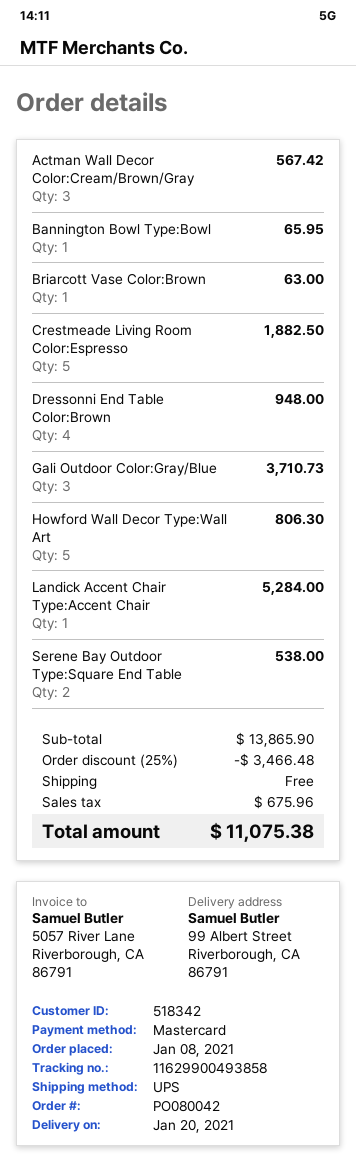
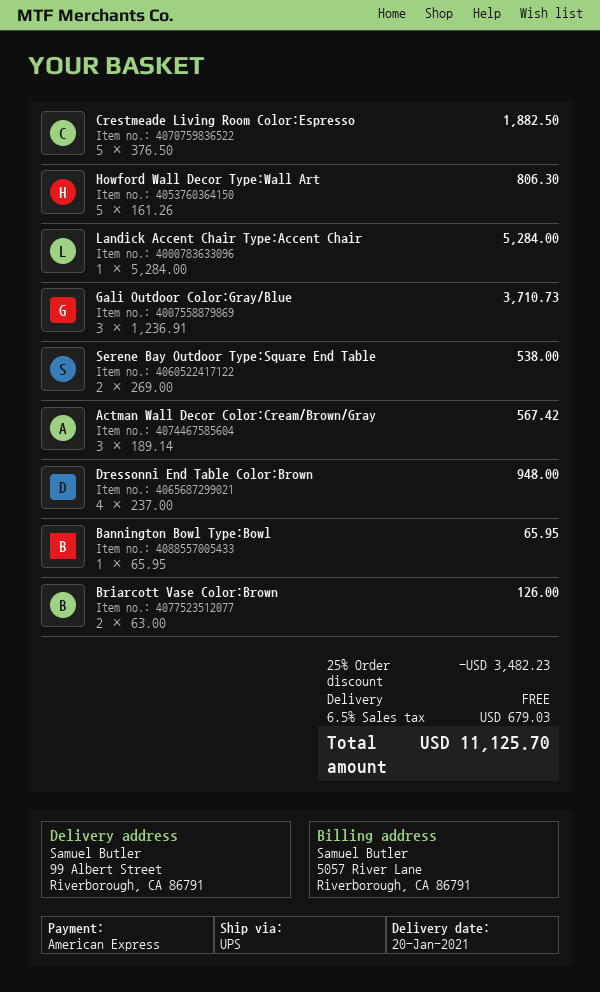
payment method: Mastercard -> American Express
Briarcott Vase Color:Brown: 1 for 63.00 -> 2 for 126.00
discount: 25% = 3466.48 -> 25% = 3482.23
tax: 675.96 -> 679.03
total: 11075.38 -> 11125.70

